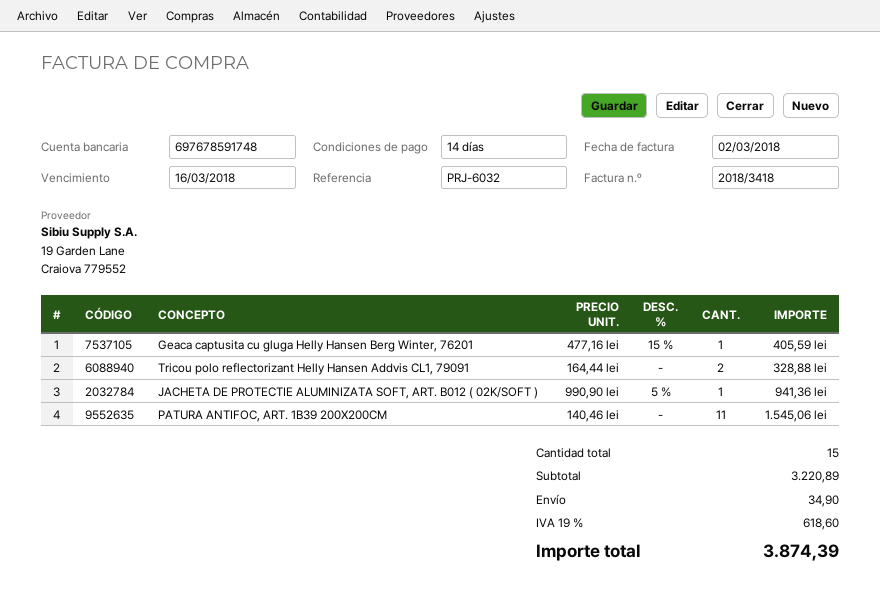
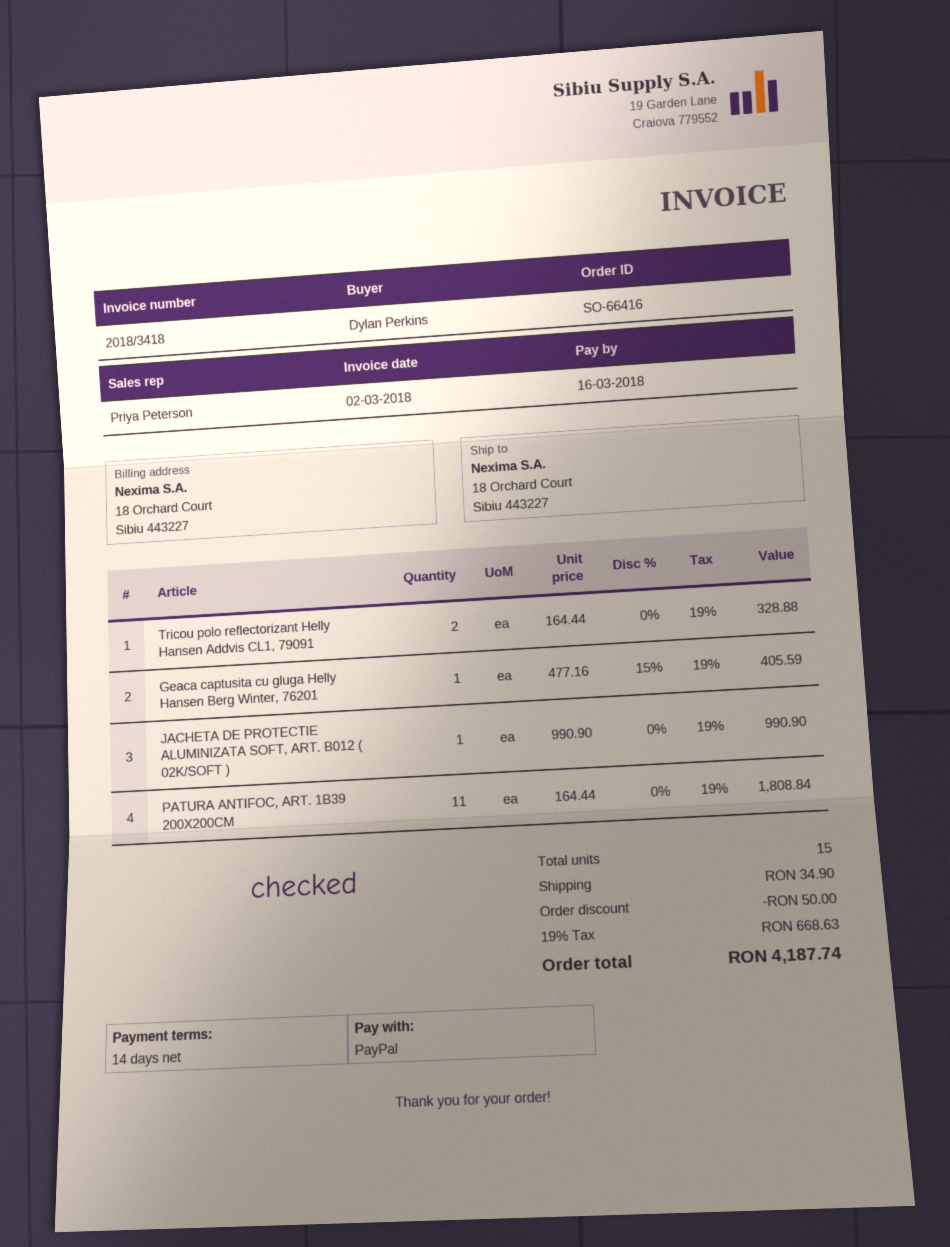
JACHETA DE PROTECTIE ALUMINIZATA SOFT, ART. B012 ( 02K/SOFT ): 1 x 990.90 - 5% = 941.36 -> 1 x 990.90 = 990.90
PATURA ANTIFOC, ART. 1B39 200X200CM: 11 x 140.46 = 1545.06 -> 11 x 164.44 = 1808.84
discount: none -> 50.00
tax: 19% = 618.60 -> 19% = 668.63
total: 3874.39 -> 4187.74

